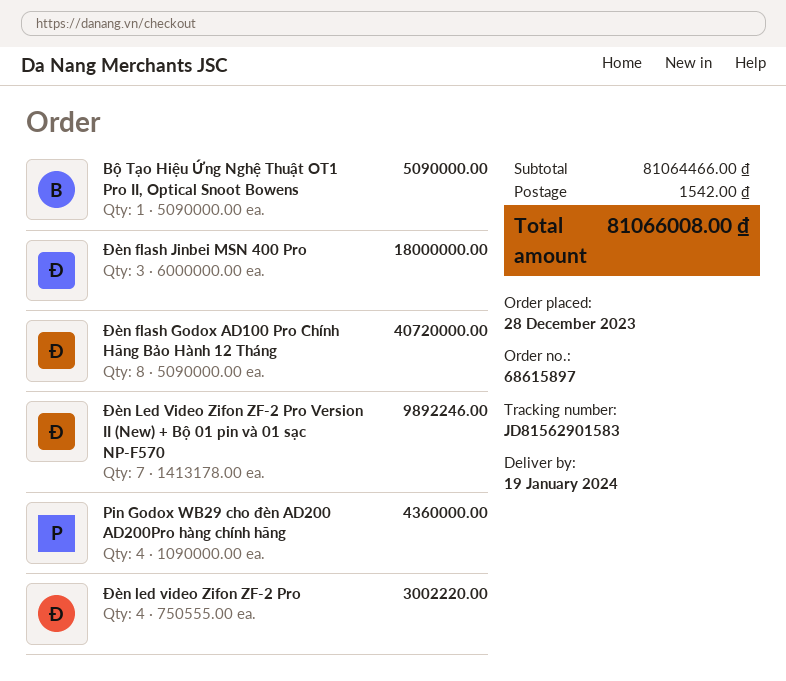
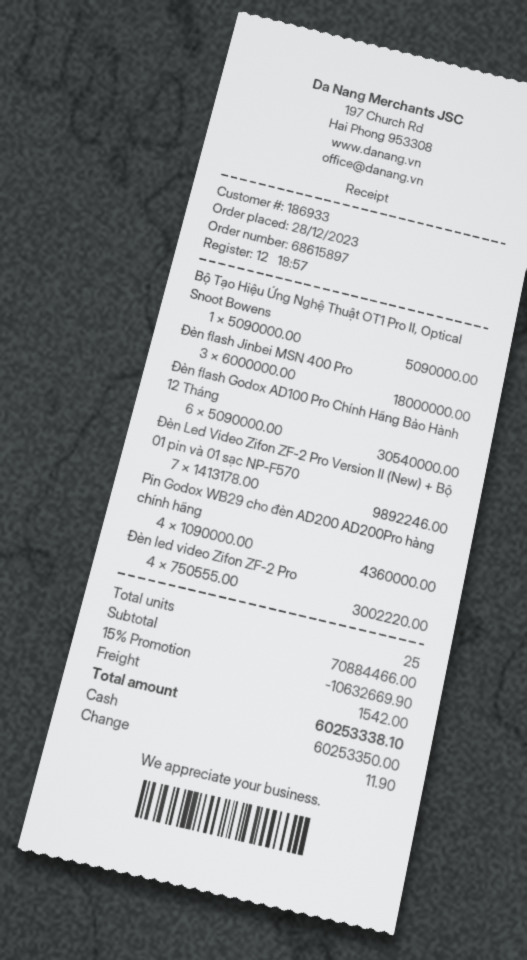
Đèn flash Godox AD100 Pro Chính Hãng Bảo Hành 12 Tháng: 8 x 5090000.00 = 40720000.00 -> 6 x 5090000.00 = 30540000.00
subtotal: 81064466.00 -> 70884466.00
discount: none -> 15% = 10632669.90
total: 81066008.00 -> 60253338.10

